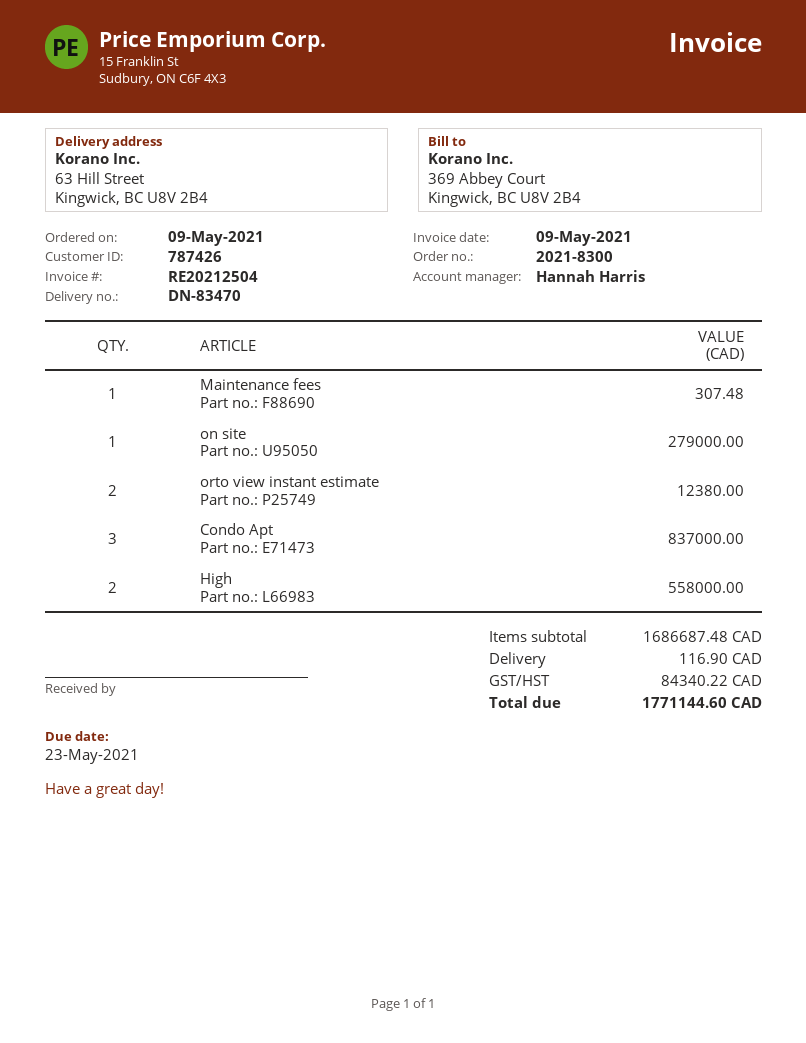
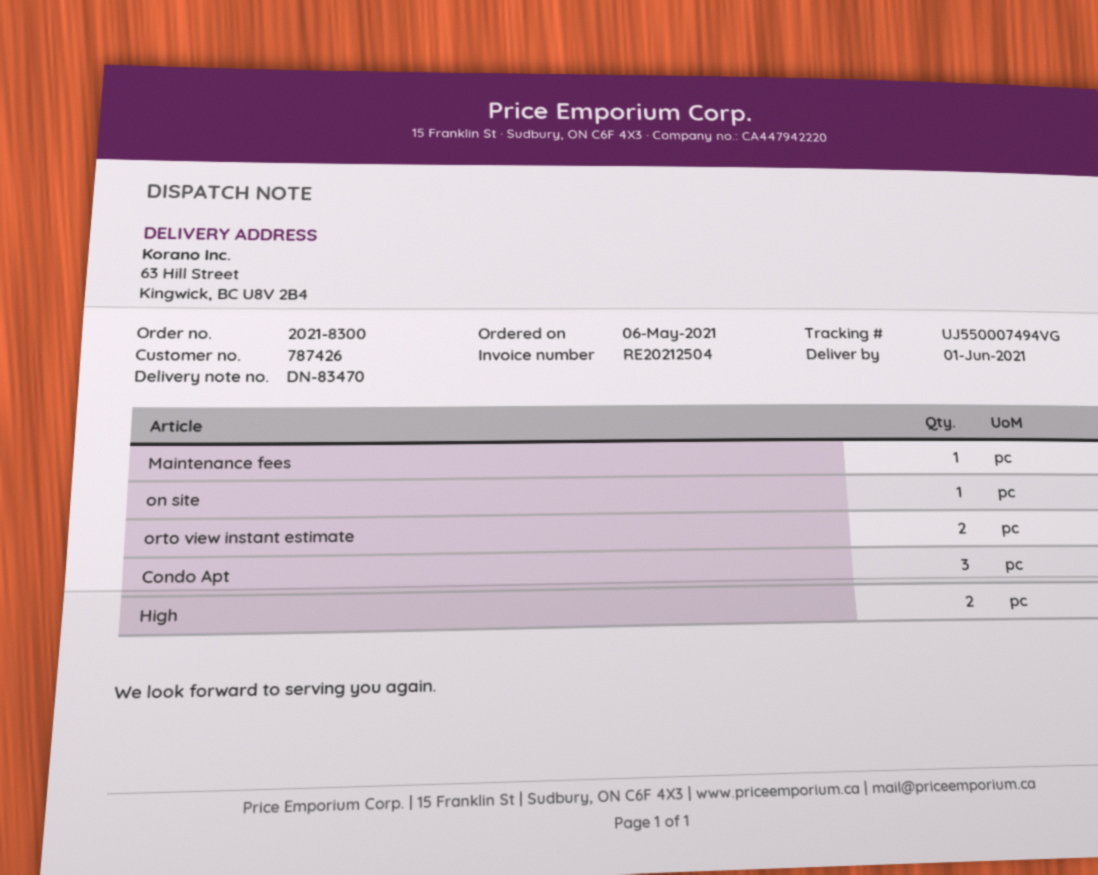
order date: 2021-05-09 -> 2021-05-06

